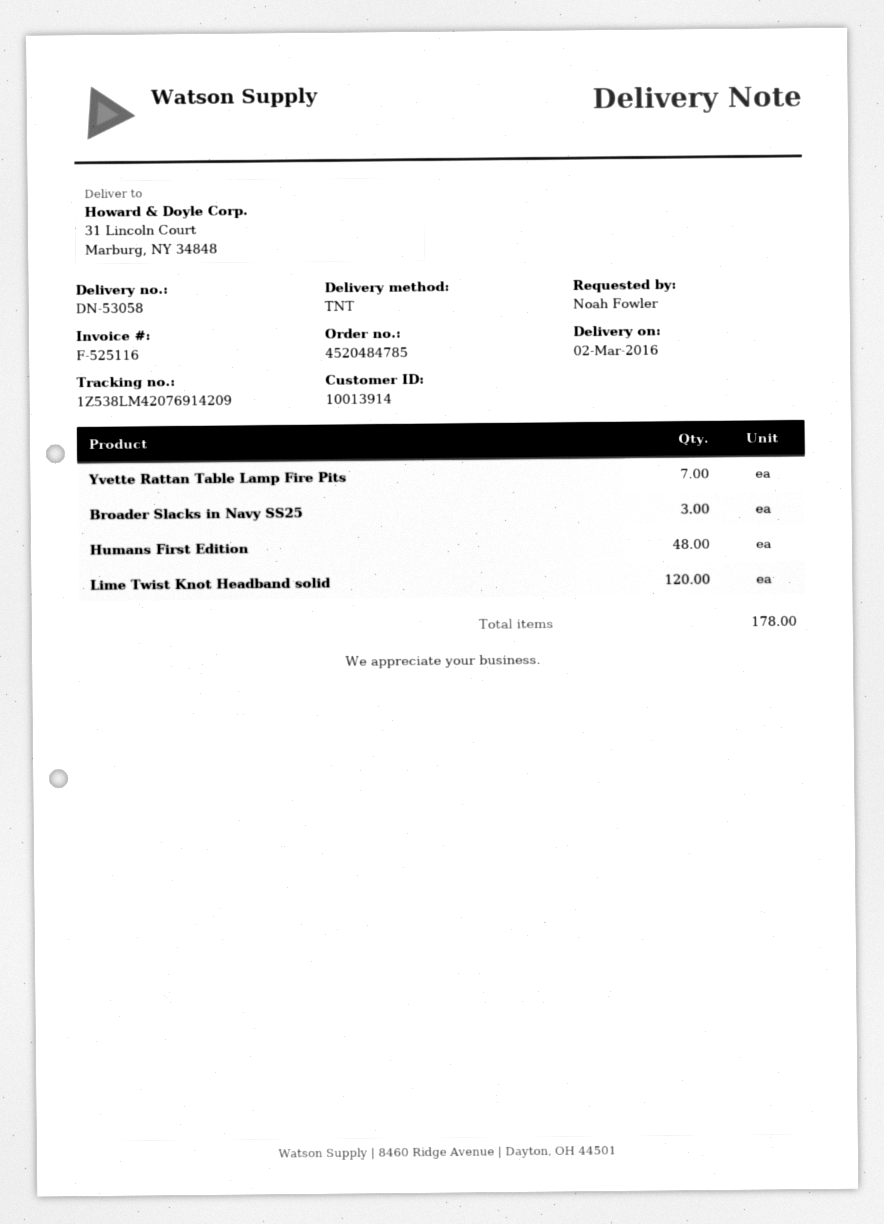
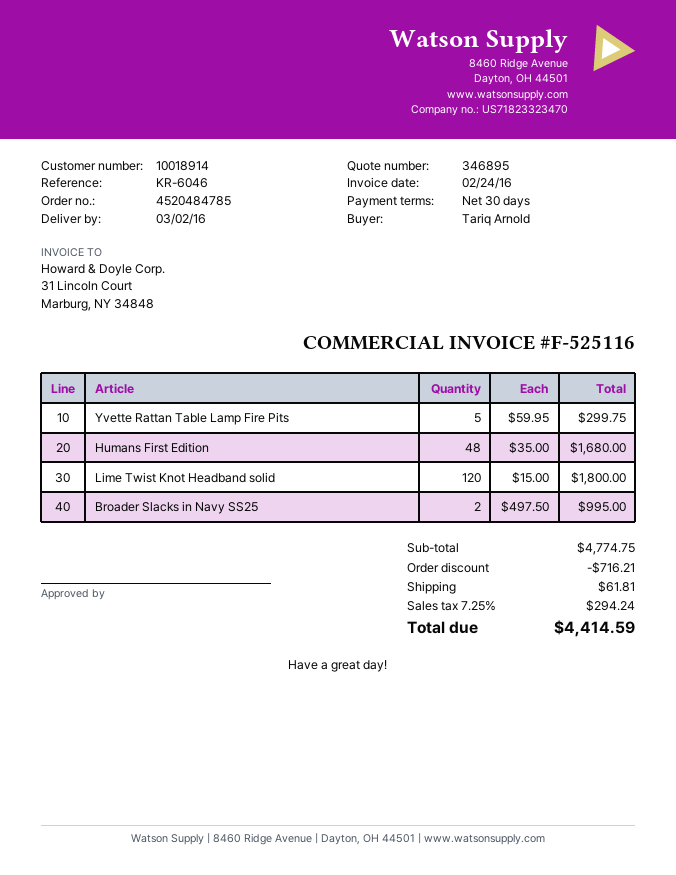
customer number: 10013914 -> 10018914
ordered by: Noah Fowler -> Tariq Arnold
Yvette Rattan Table Lamp Fire Pits: 7 -> 5
Broader Slacks in Navy SS25: 3 -> 2

